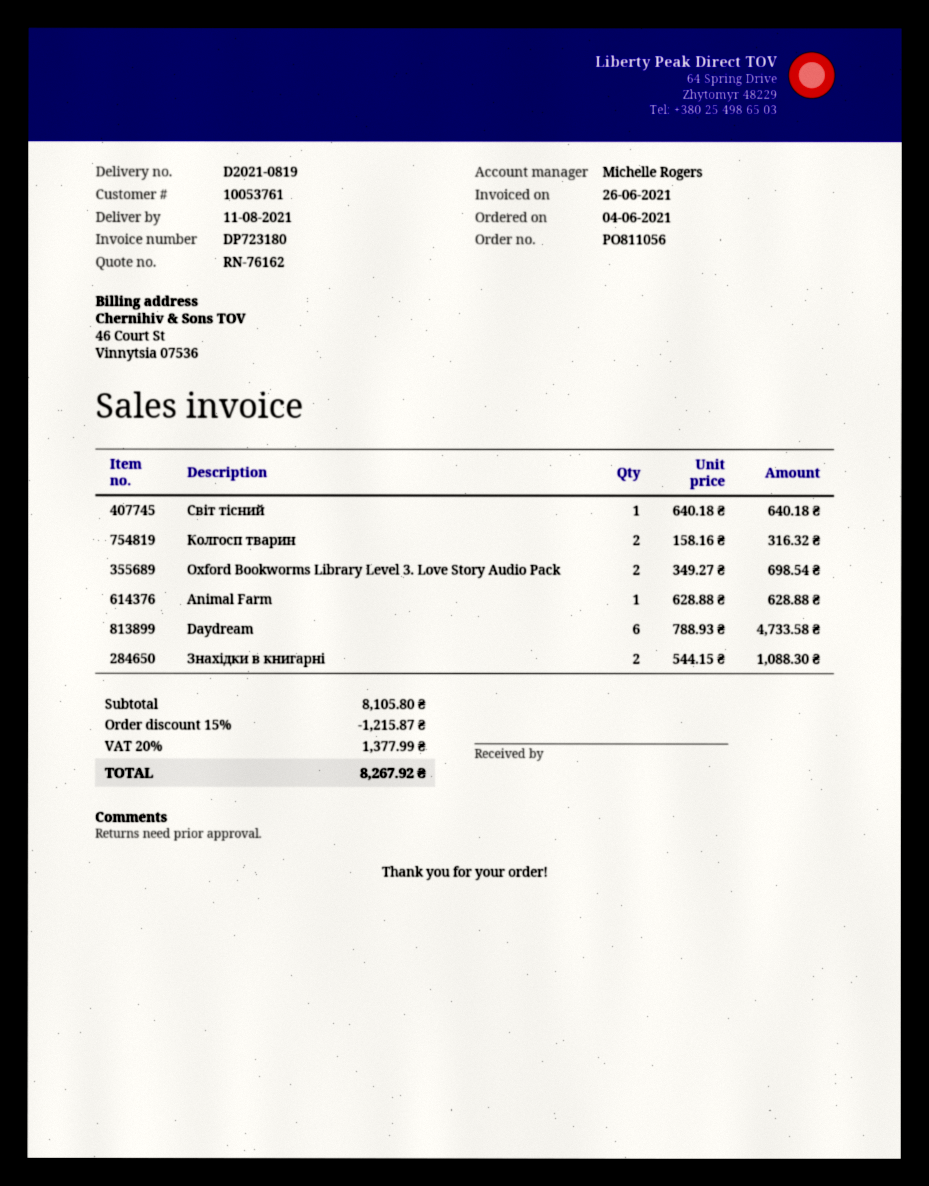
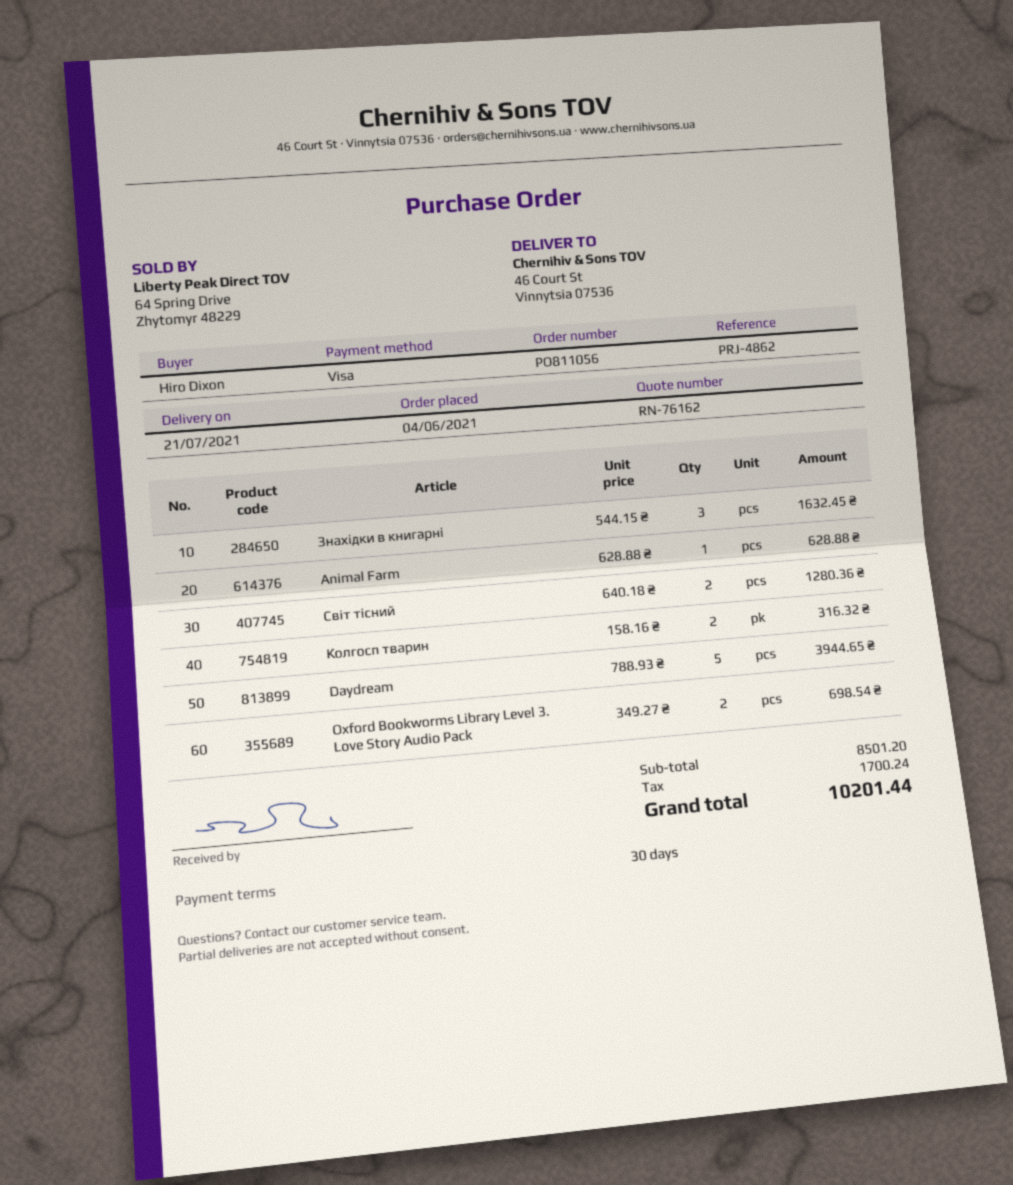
delivery date: 2021-08-11 -> 2021-07-21
Світ тісний: 1 x 640.18 = 640.18 -> 2 x 640.18 = 1280.36
Daydream: 6 x 788.93 = 4733.58 -> 5 x 788.93 = 3944.65
Знахідки в книгарні: 2 x 544.15 = 1088.30 -> 3 x 544.15 = 1632.45
subtotal: 8105.80 -> 8501.20
discount: 15% = 1215.87 -> none
tax: 1377.99 -> 1700.24
total: 8267.92 -> 10201.44

